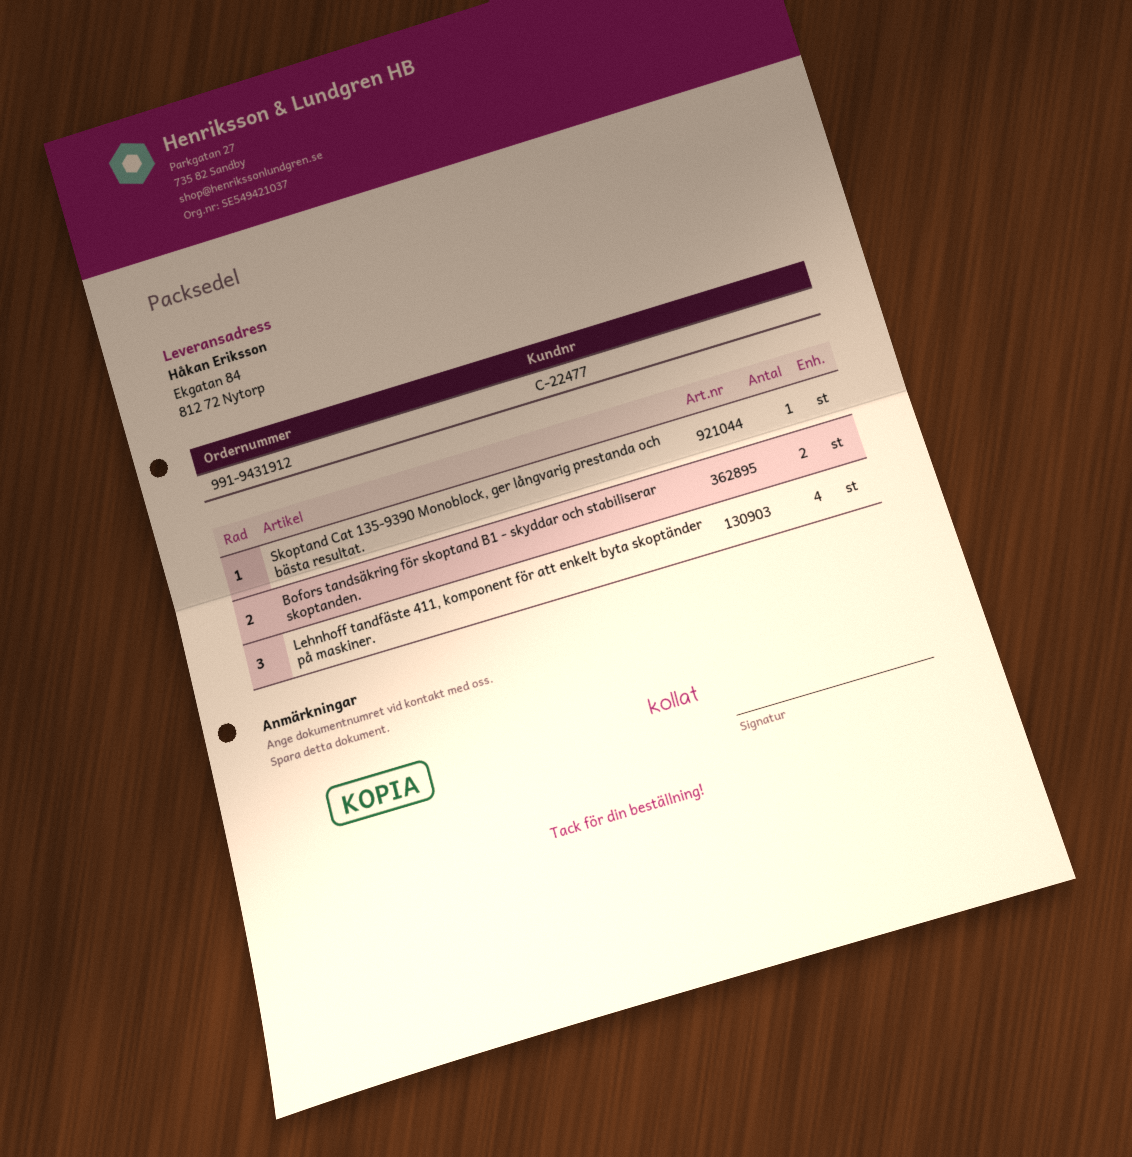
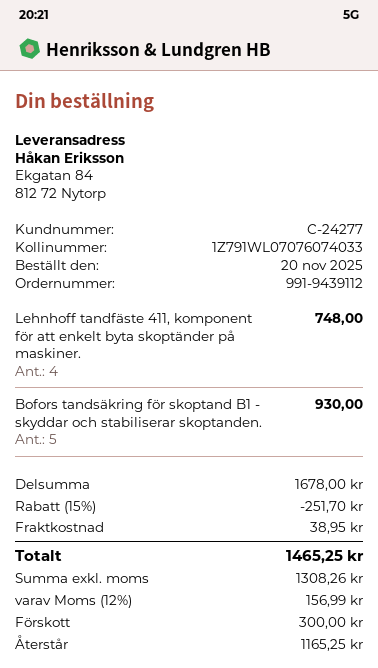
order number: 991-9431912 -> 991-9439112
customer number: C-22477 -> C-24277
Skoptand Cat 135-9390 Monoblock, ger långvarig prestanda och bästa resultat.: 1 -> none
Bofors tandsäkring för skoptand B1 - skyddar och stabiliserar skoptanden.: 2 -> 5

